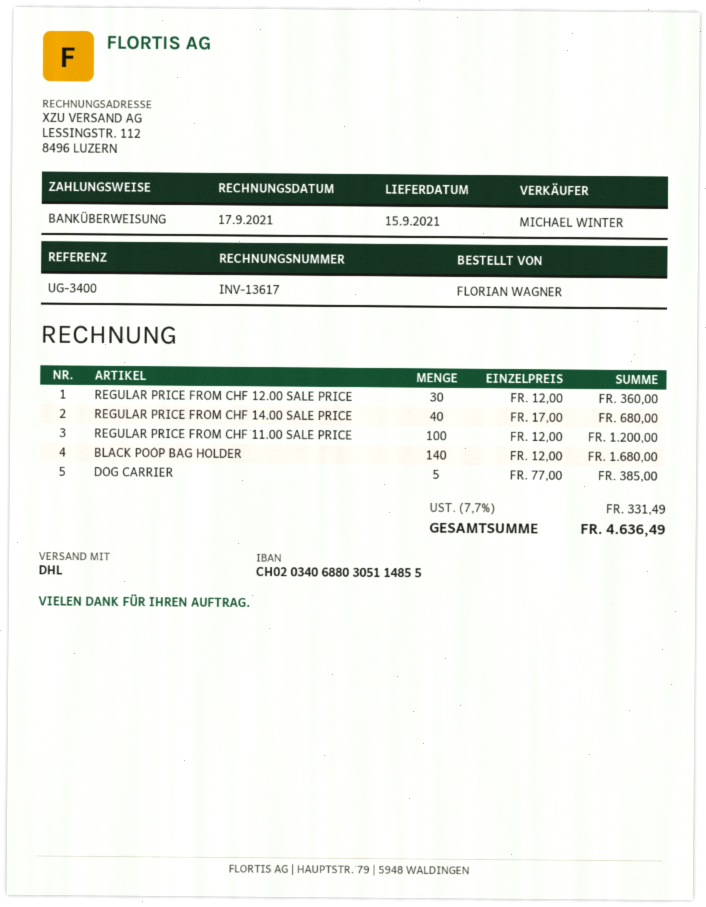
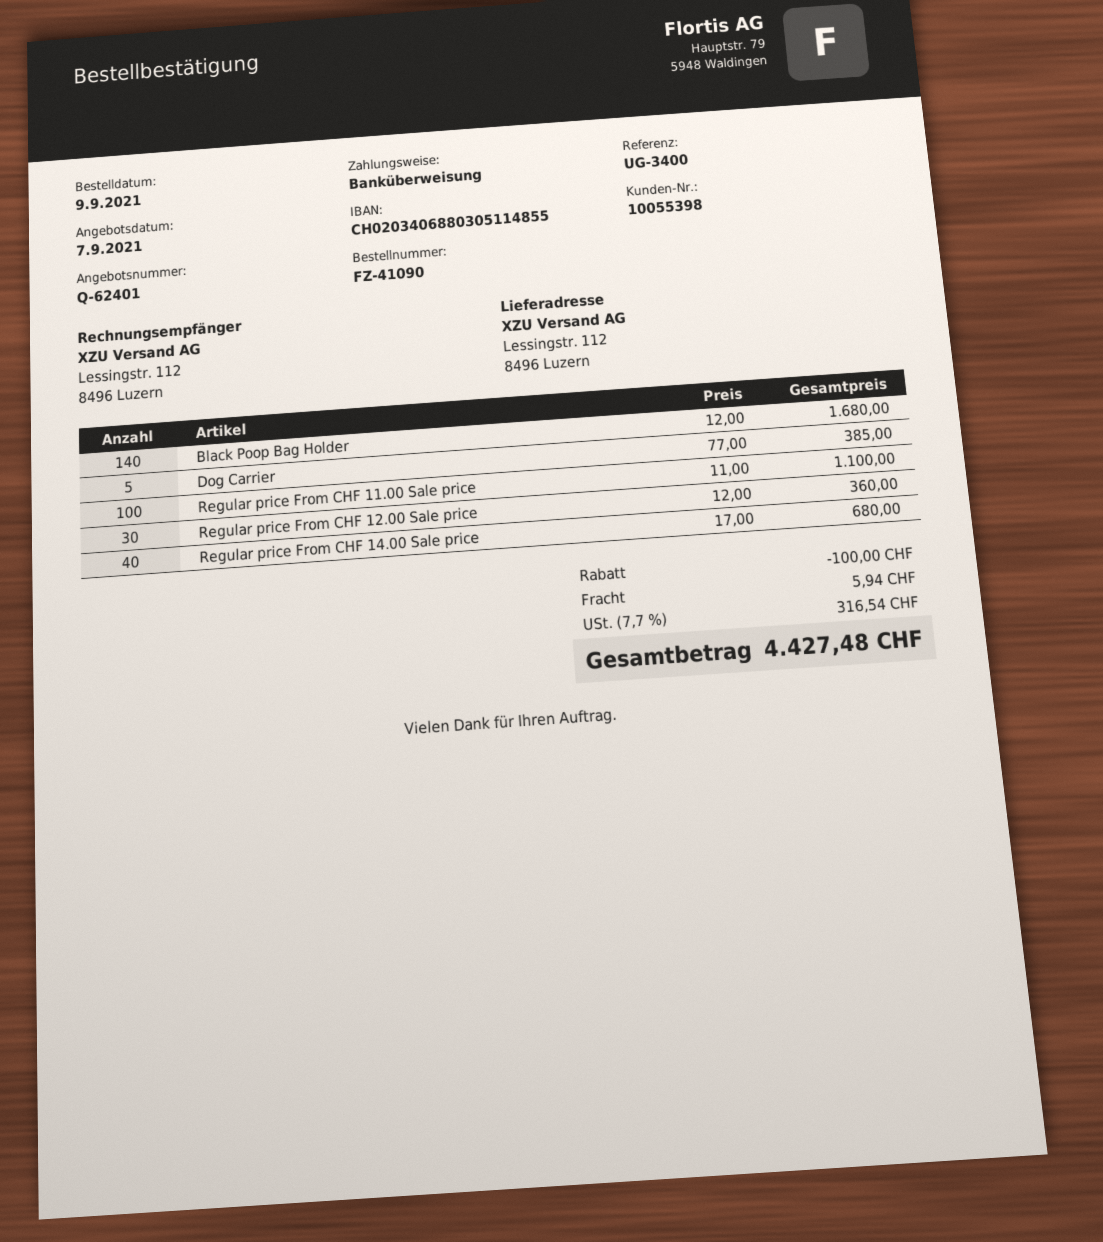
REGULAR PRICE FROM CHF 11.00 SALE PRICE: 100 x 12.00 = 1200.00 -> 100 x 11.00 = 1100.00
discount: none -> 100.00
shipping: none -> 5.94
tax: 7.7% = 331.49 -> 7.7% = 316.54
total: 4636.49 -> 4427.48

